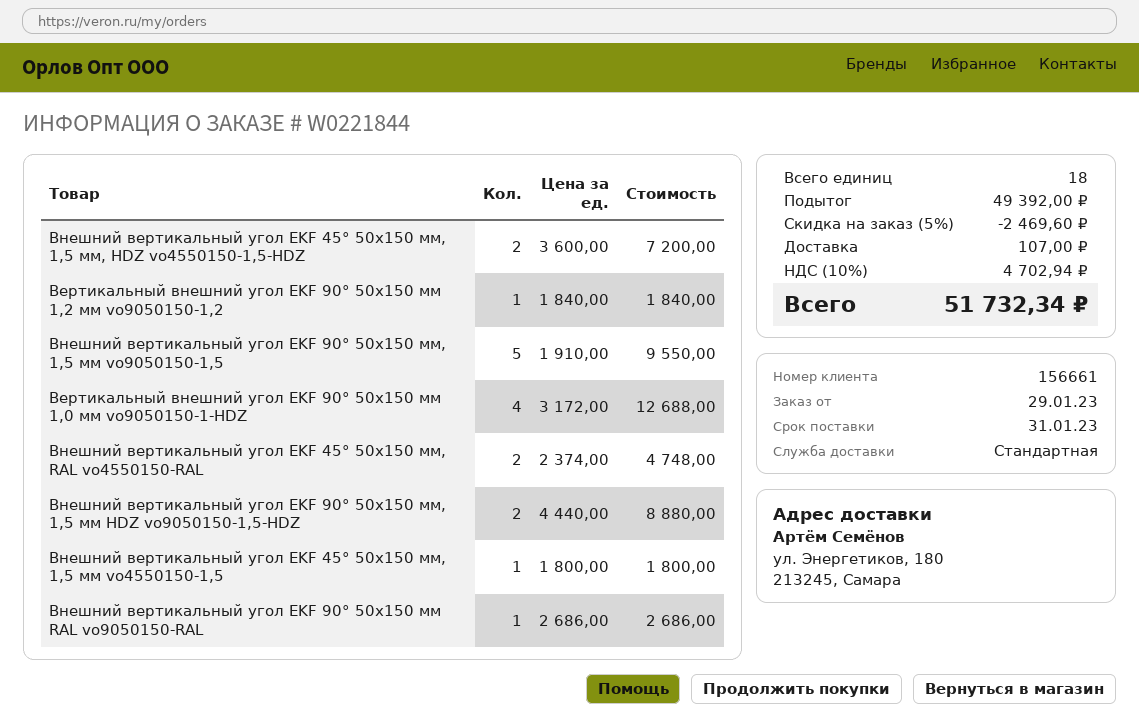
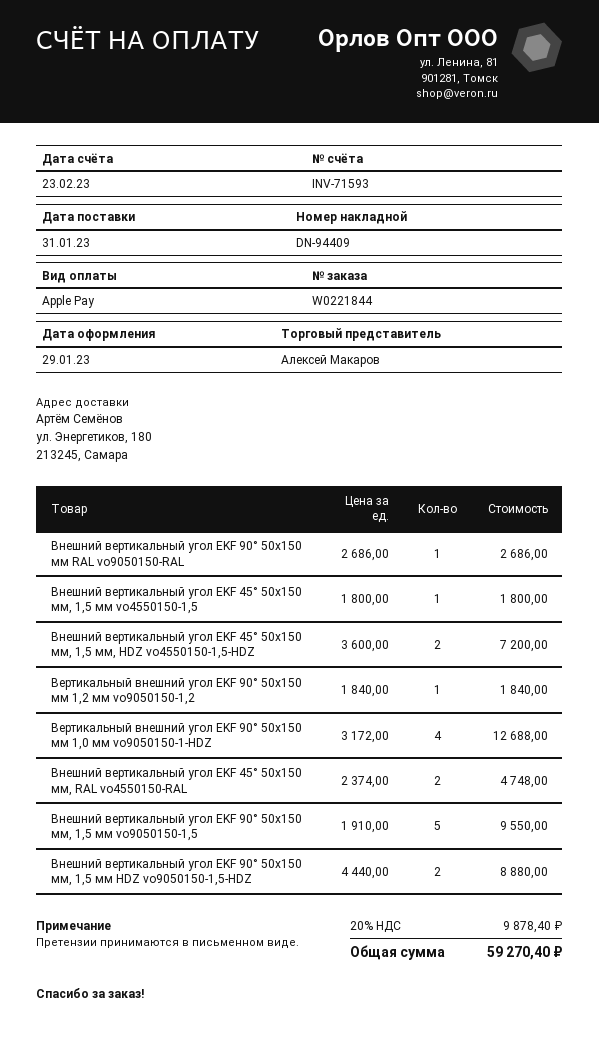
discount: 5% = 2469.60 -> none
shipping: 107.00 -> none
tax: 10% = 4702.94 -> 20% = 9878.40
total: 51732.34 -> 59270.40

